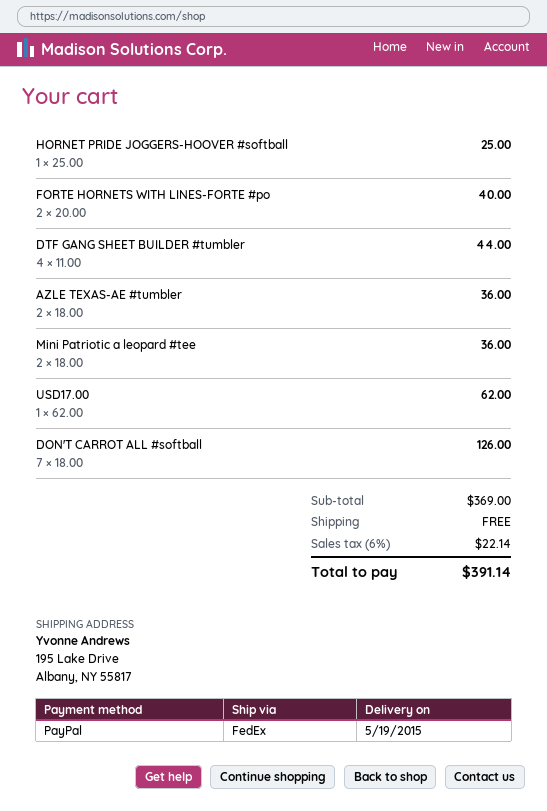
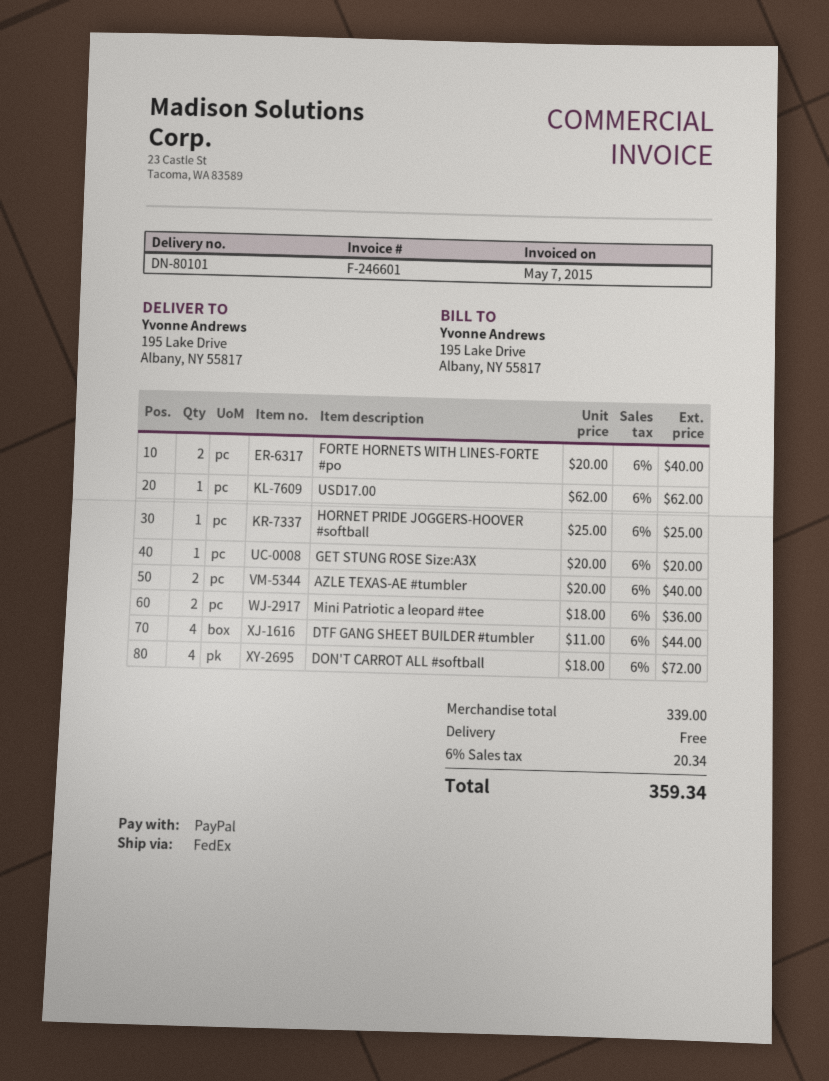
AZLE TEXAS-AE #tumbler: 2 x 18.00 = 36.00 -> 2 x 20.00 = 40.00
DON'T CARROT ALL #softball: 7 x 18.00 = 126.00 -> 4 x 18.00 = 72.00
GET STUNG ROSE Size:A3X: none -> 1 x 20.00 = 20.00
subtotal: 369.00 -> 339.00
tax: 6% = 22.14 -> 6% = 20.34
total: 391.14 -> 359.34

